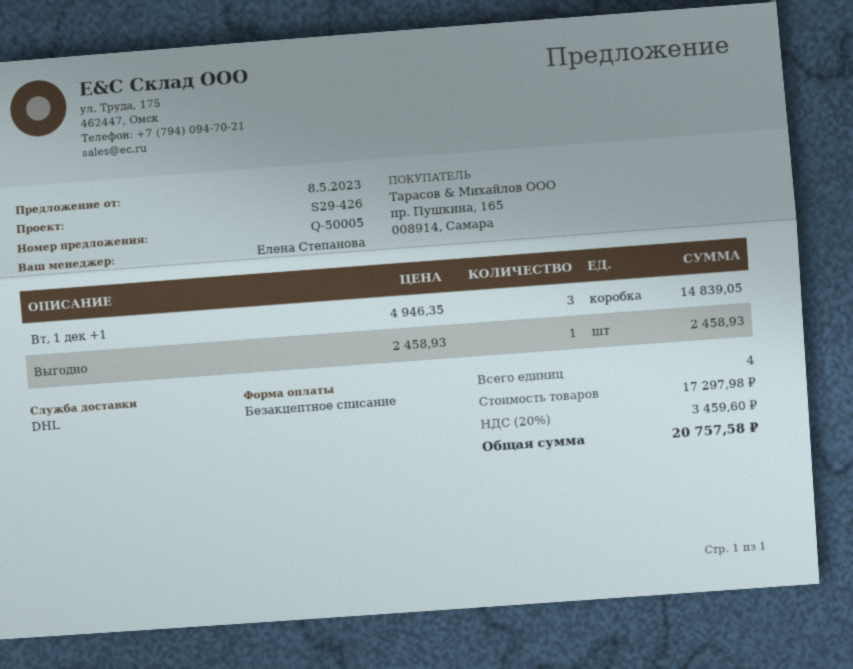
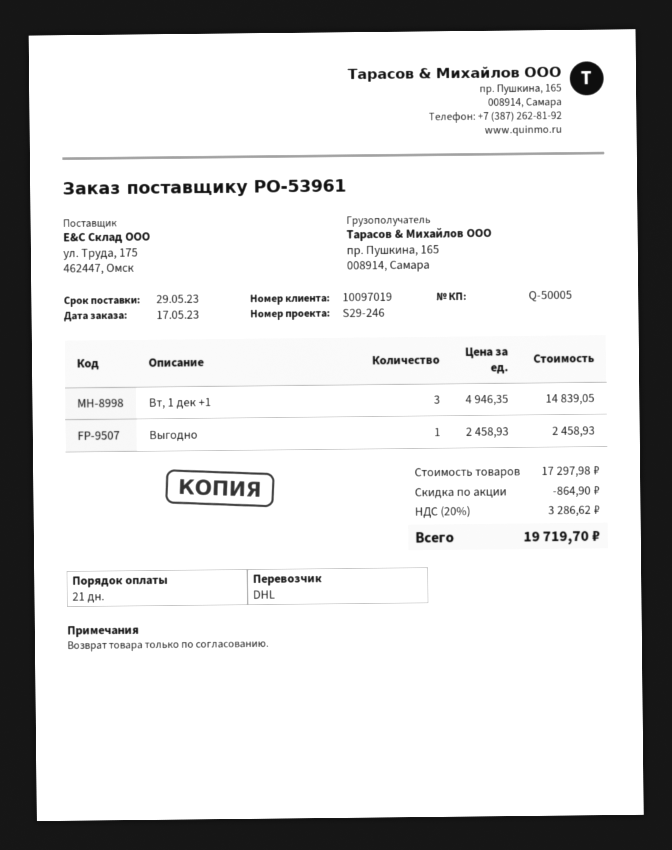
reference: S29-426 -> S29-246
discount: none -> 864.90
tax: 20% = 3459.60 -> 20% = 3286.62
total: 20757.58 -> 19719.70

